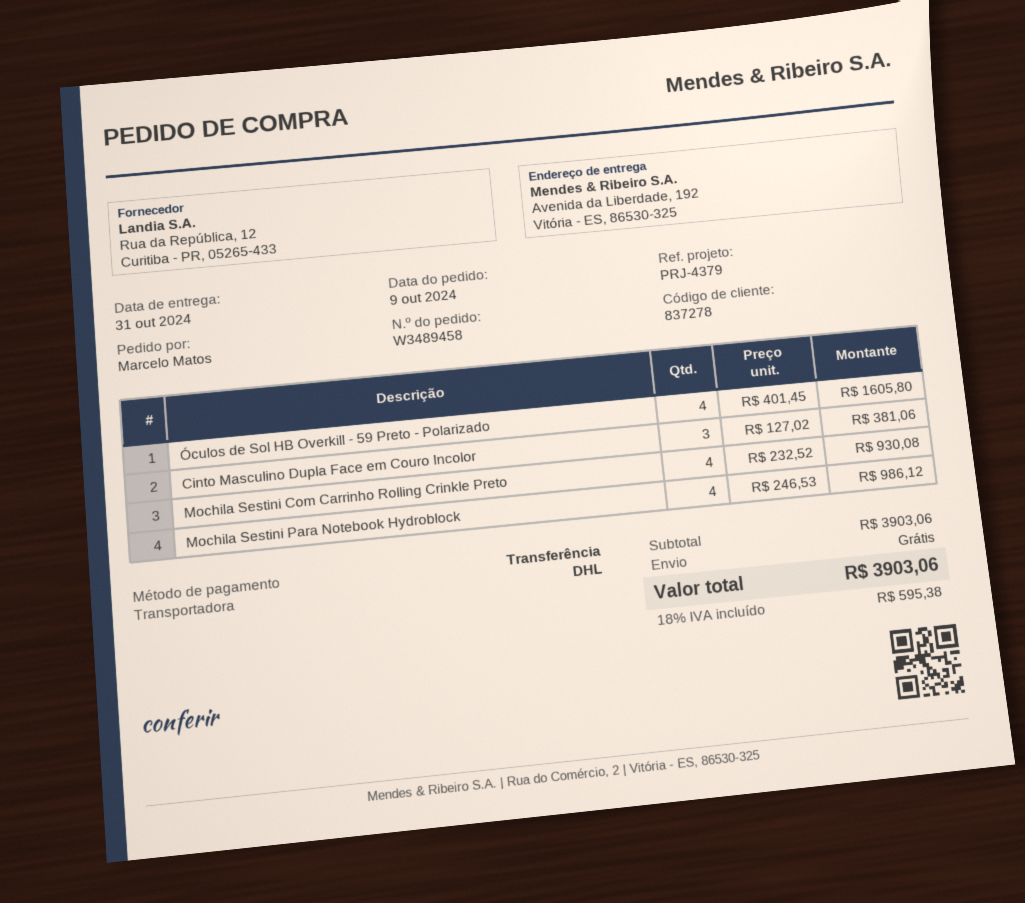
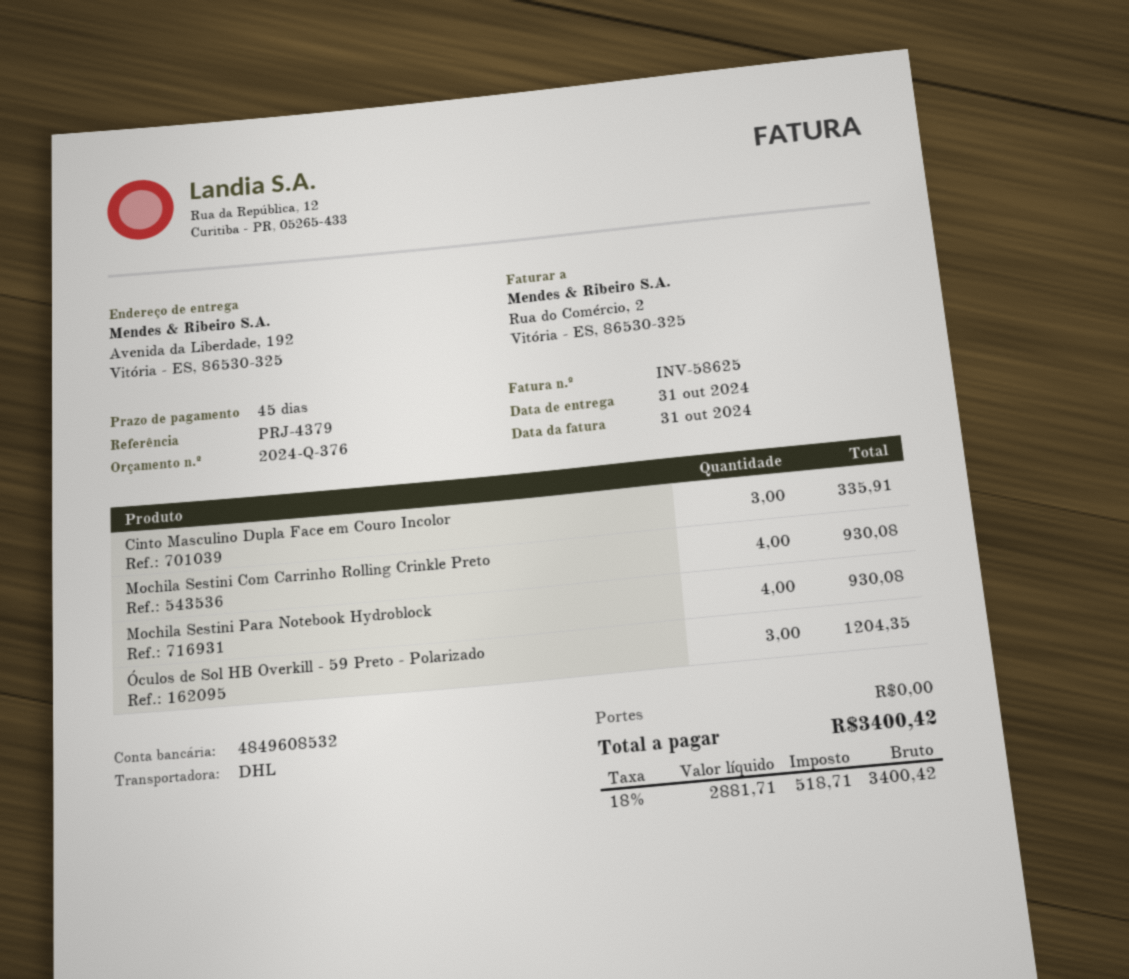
Óculos de Sol HB Overkill - 59 Preto - Polarizado: 4 for 1605.80 -> 3 for 1204.35
Cinto Masculino Dupla Face em Couro Incolor: 3 for 381.06 -> 3 for 335.91
Mochila Sestini Para Notebook Hydroblock: 4 for 986.12 -> 4 for 930.08
tax: 18% = 595.38 -> 18% = 518.71
total: 3903.06 -> 3400.42

